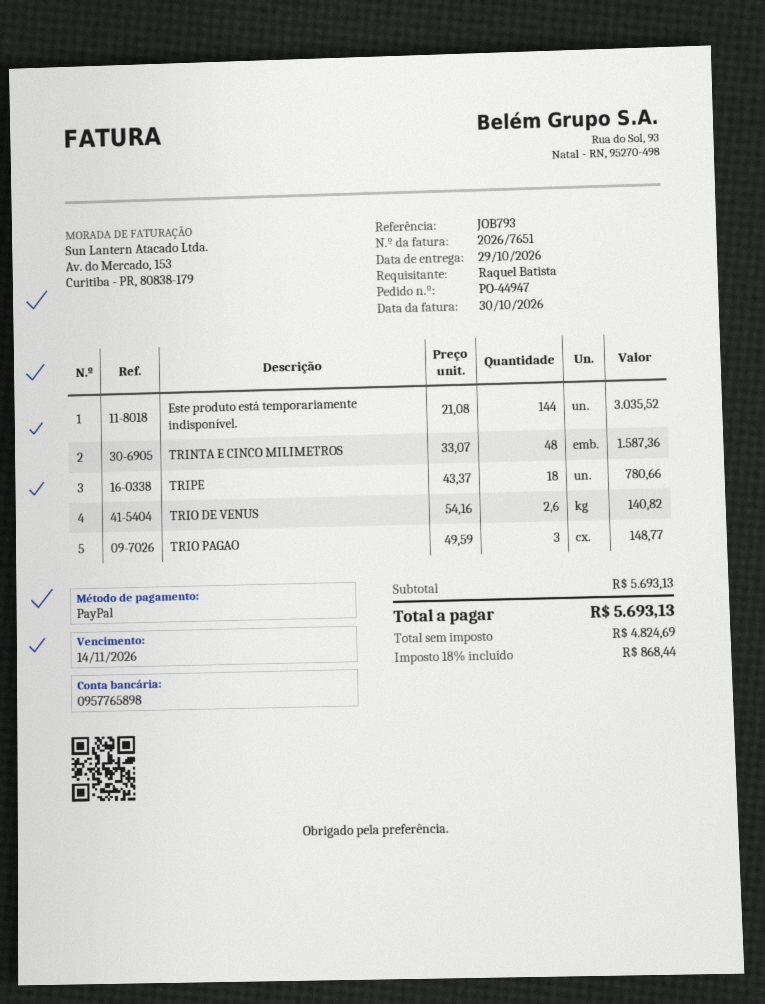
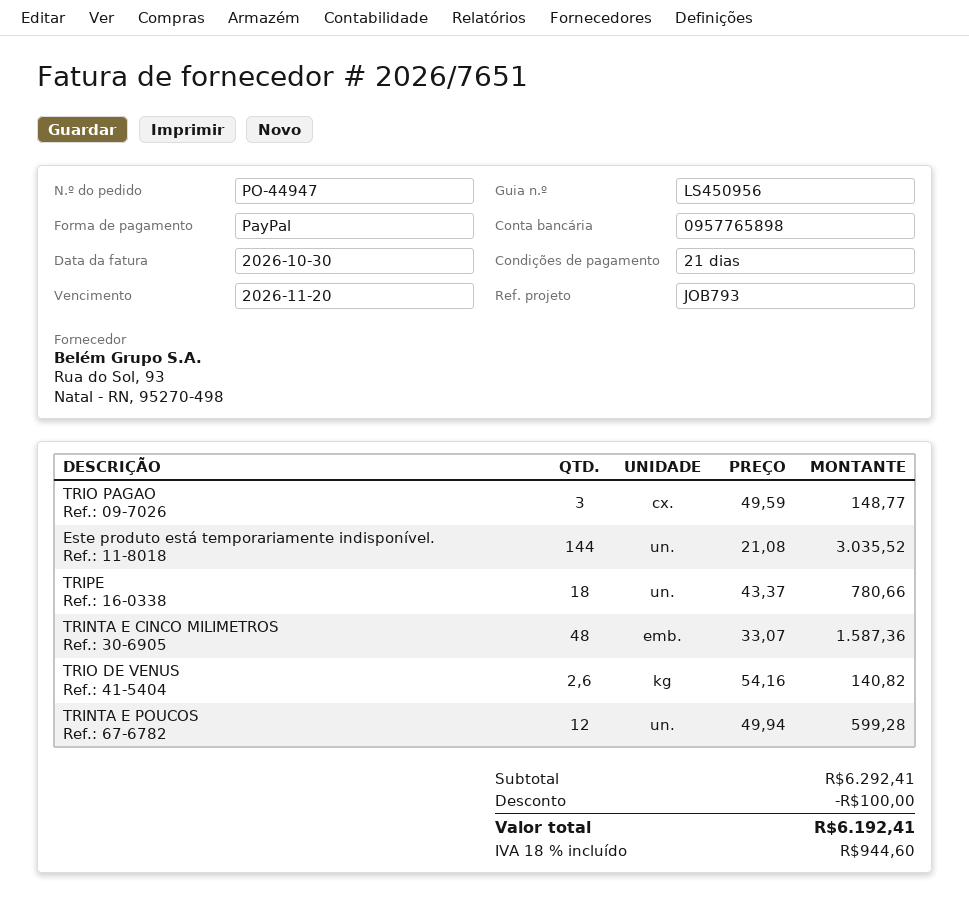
due date: 2026-11-14 -> 2026-11-20
TRINTA E POUCOS: none -> 12 x 49.94 = 599.28
subtotal: 5693.13 -> 6292.41
discount: none -> 100.00
tax: 18% = 868.44 -> 18% = 944.60
total: 5693.13 -> 6192.41

